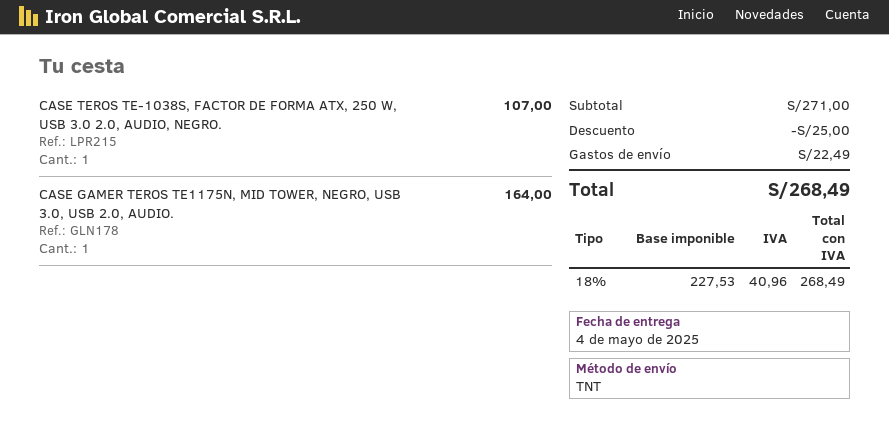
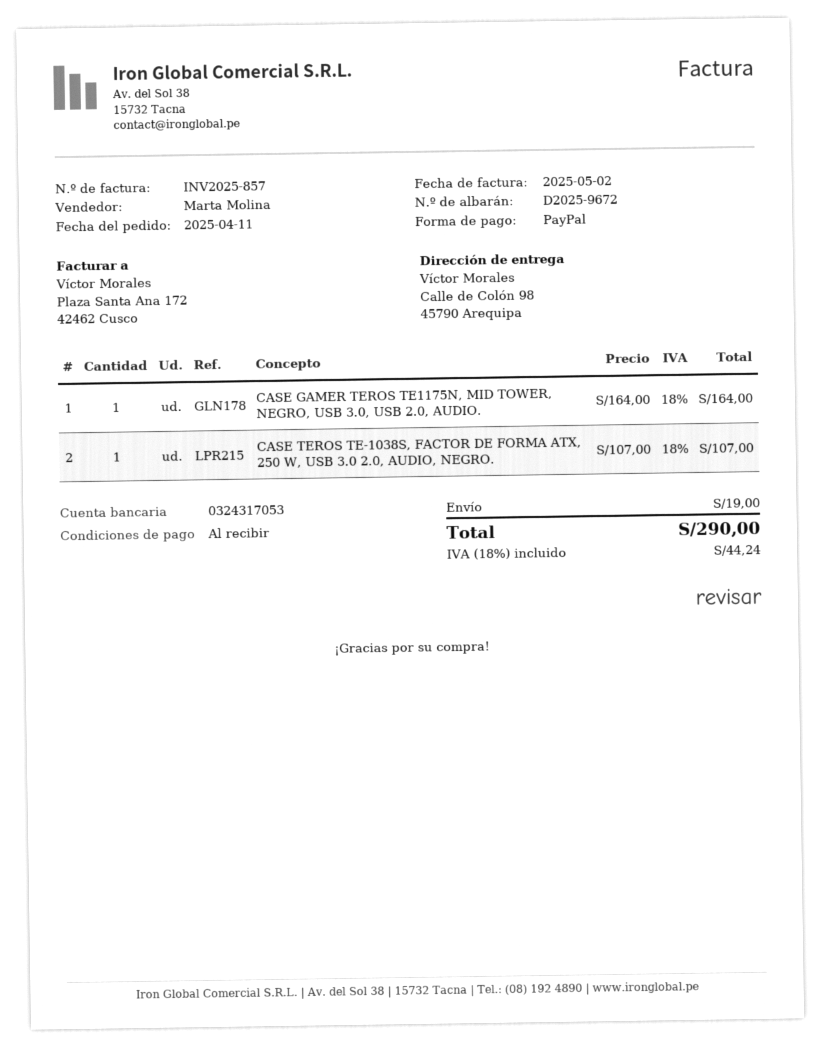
discount: 25.00 -> none
shipping: 22.49 -> 19.00
tax: 18% = 40.96 -> 18% = 44.24
total: 268.49 -> 290.00

